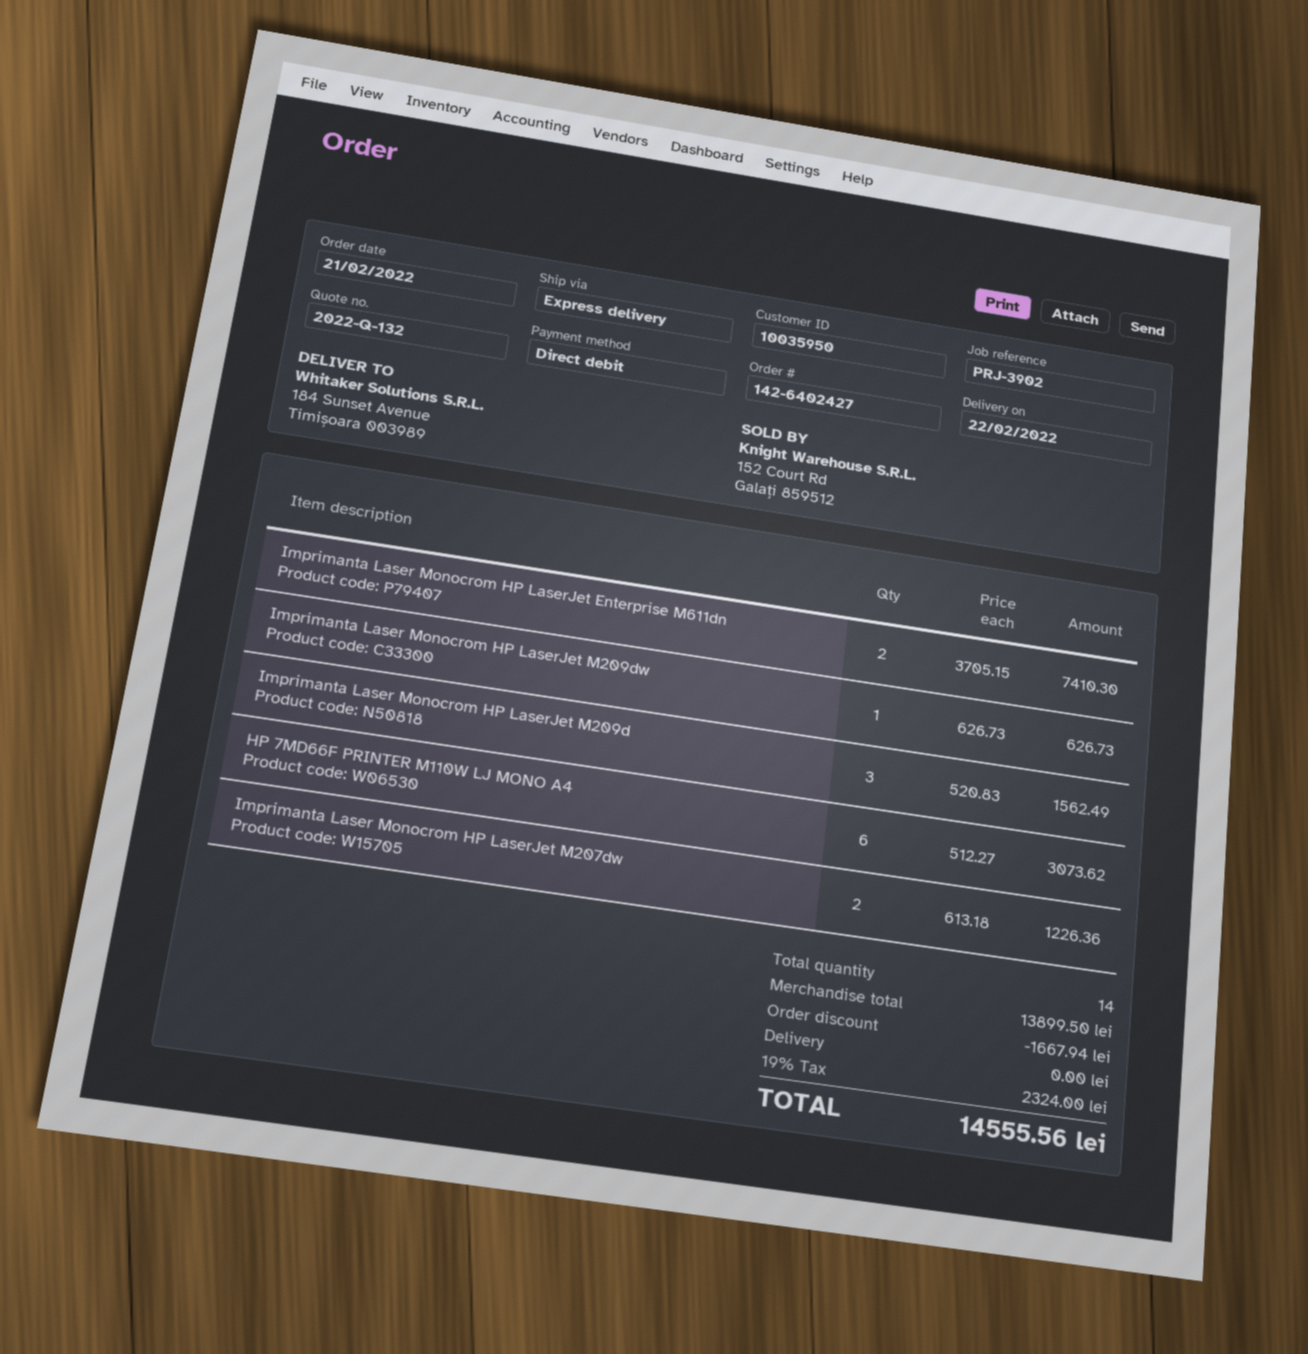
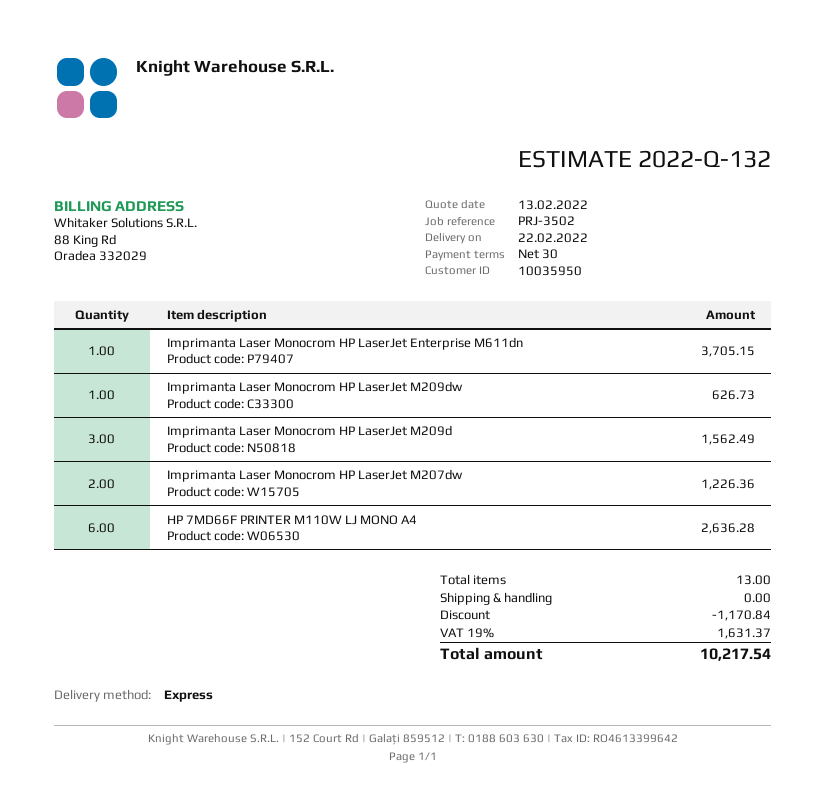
reference: PRJ-3902 -> PRJ-3502
Imprimanta Laser Monocrom HP LaserJet Enterprise M611dn: 2 for 7410.30 -> 1 for 3705.15
HP 7MD66F PRINTER M110W LJ MONO A4: 6 for 3073.62 -> 6 for 2636.28
total quantity: 14 -> 13
discount: 1667.94 -> 1170.84
tax: 19% = 2324.00 -> 19% = 1631.37
total: 14555.56 -> 10217.54

